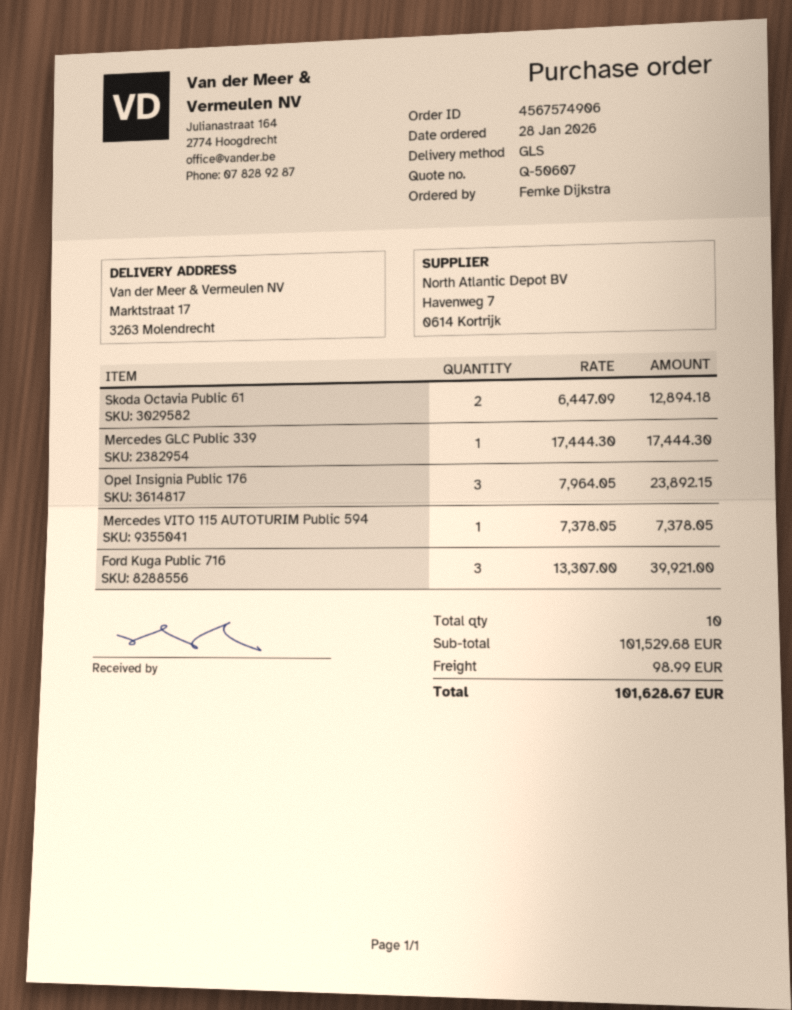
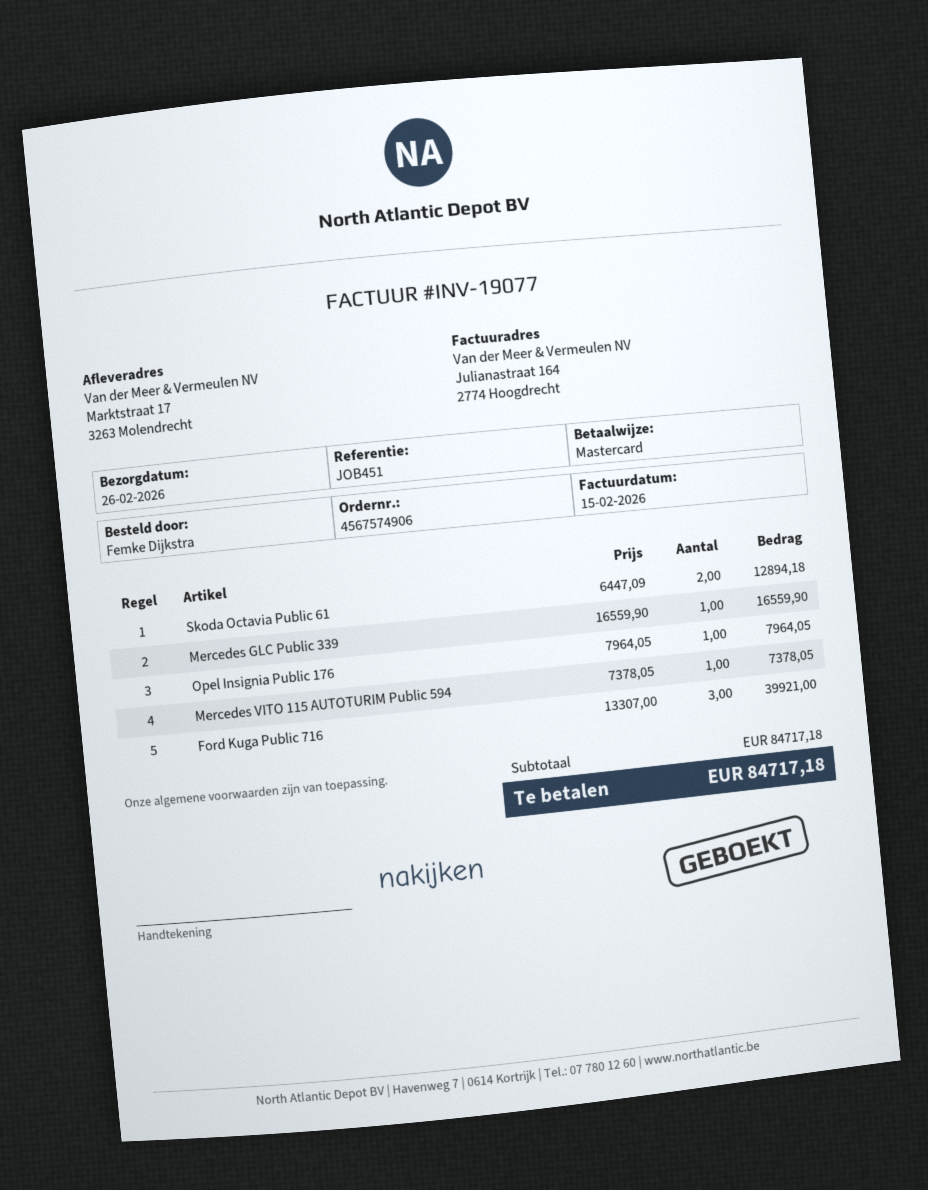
Mercedes GLC Public 339: 1 x 17444.30 = 17444.30 -> 1 x 16559.90 = 16559.90
Opel Insignia Public 176: 3 x 7964.05 = 23892.15 -> 1 x 7964.05 = 7964.05
subtotal: 101529.68 -> 84717.18
shipping: 98.99 -> none
total: 101628.67 -> 84717.18

